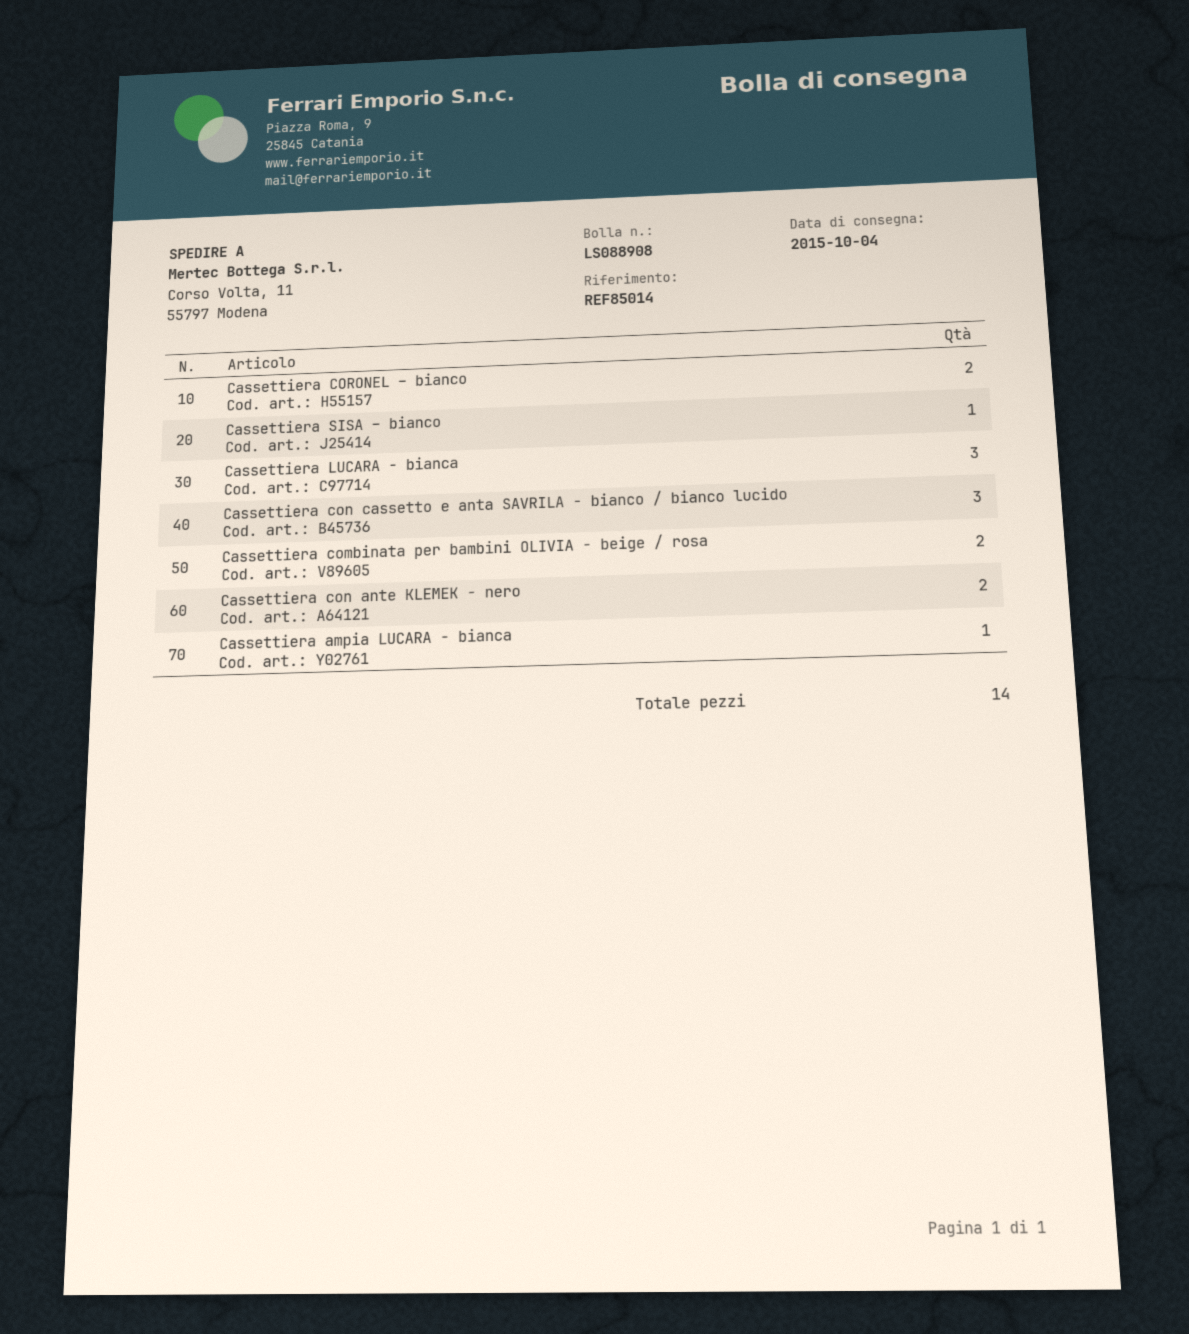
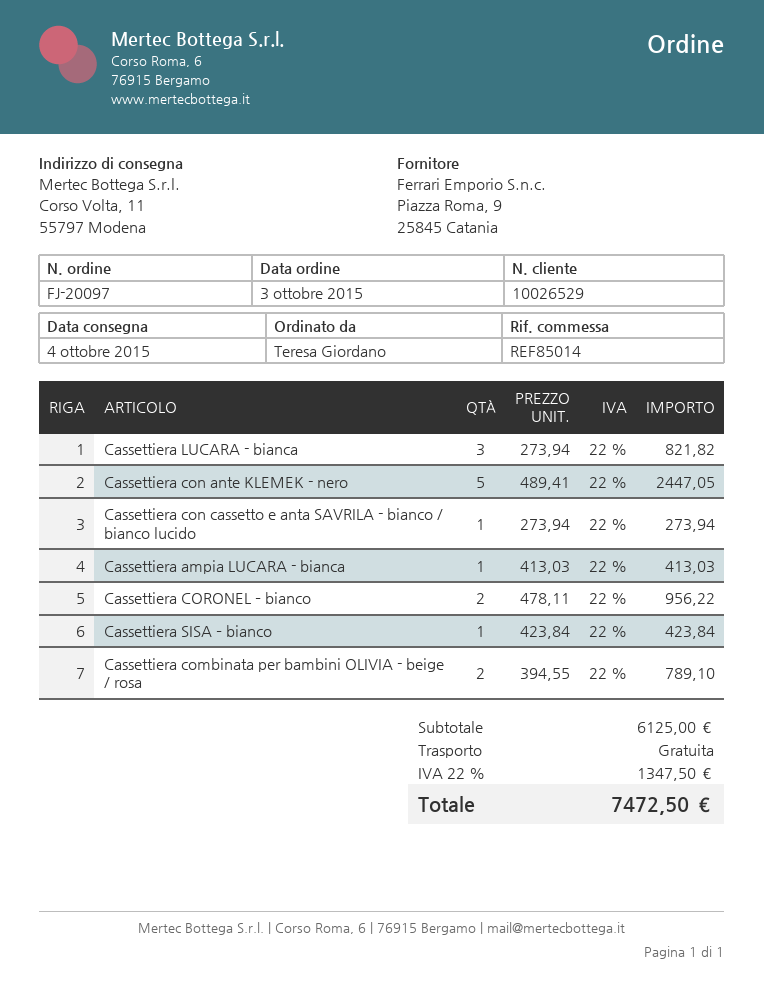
Cassettiera con cassetto e anta SAVRILA - bianco / bianco lucido: 3 -> 1
Cassettiera con ante KLEMEK - nero: 2 -> 5

